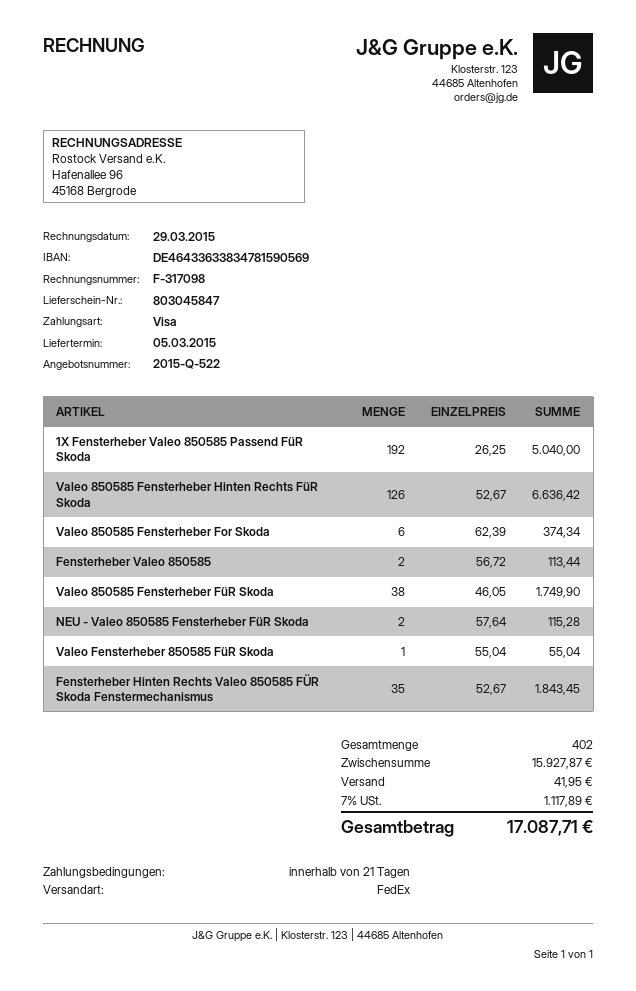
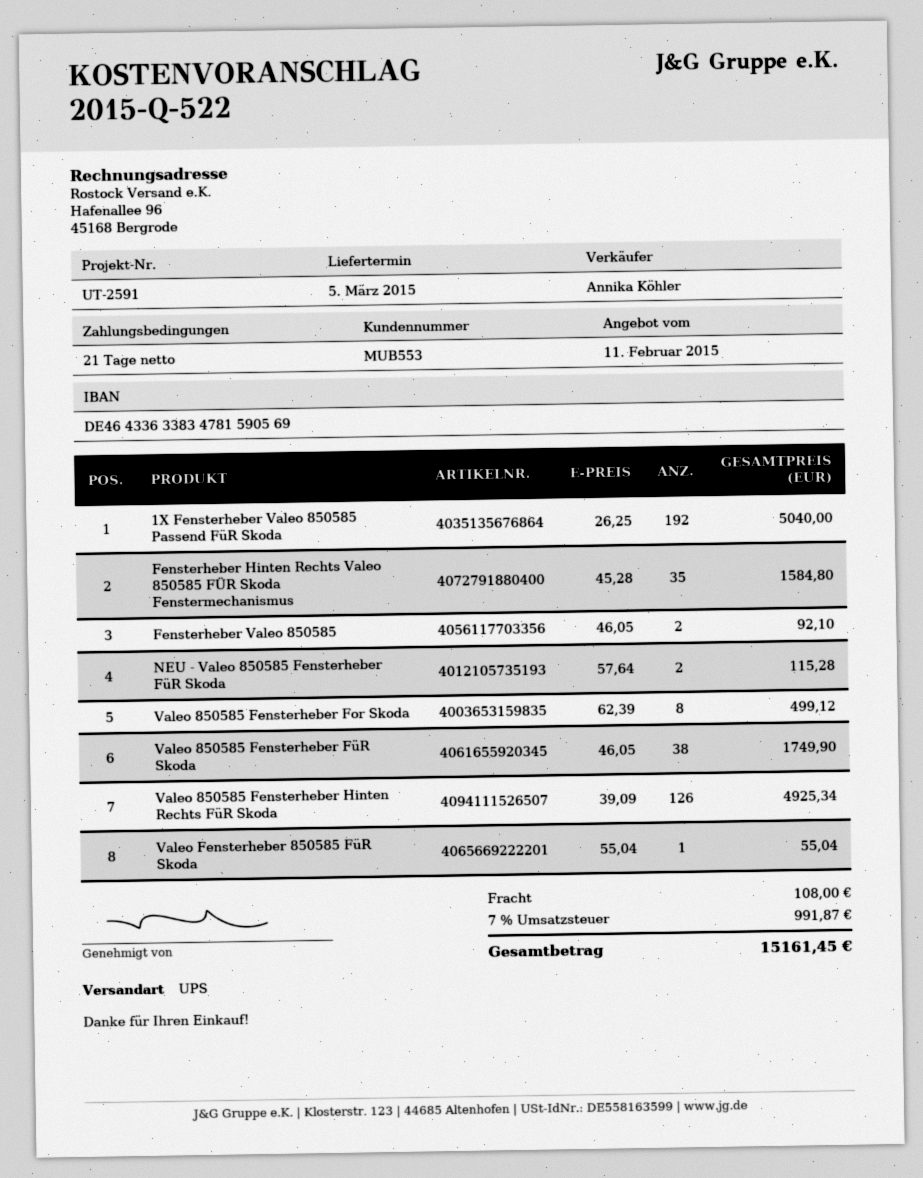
shipping method: FedEx -> UPS
Valeo 850585 Fensterheber Hinten Rechts FüR Skoda: 126 x 52.67 = 6636.42 -> 126 x 39.09 = 4925.34
Valeo 850585 Fensterheber For Skoda: 6 x 62.39 = 374.34 -> 8 x 62.39 = 499.12
Fensterheber Valeo 850585: 2 x 56.72 = 113.44 -> 2 x 46.05 = 92.10
Fensterheber Hinten Rechts Valeo 850585 FÜR Skoda Fenstermechanismus: 35 x 52.67 = 1843.45 -> 35 x 45.28 = 1584.80
shipping: 41.95 -> 108.00
tax: 7% = 1117.89 -> 7% = 991.87
total: 17087.71 -> 15161.45

